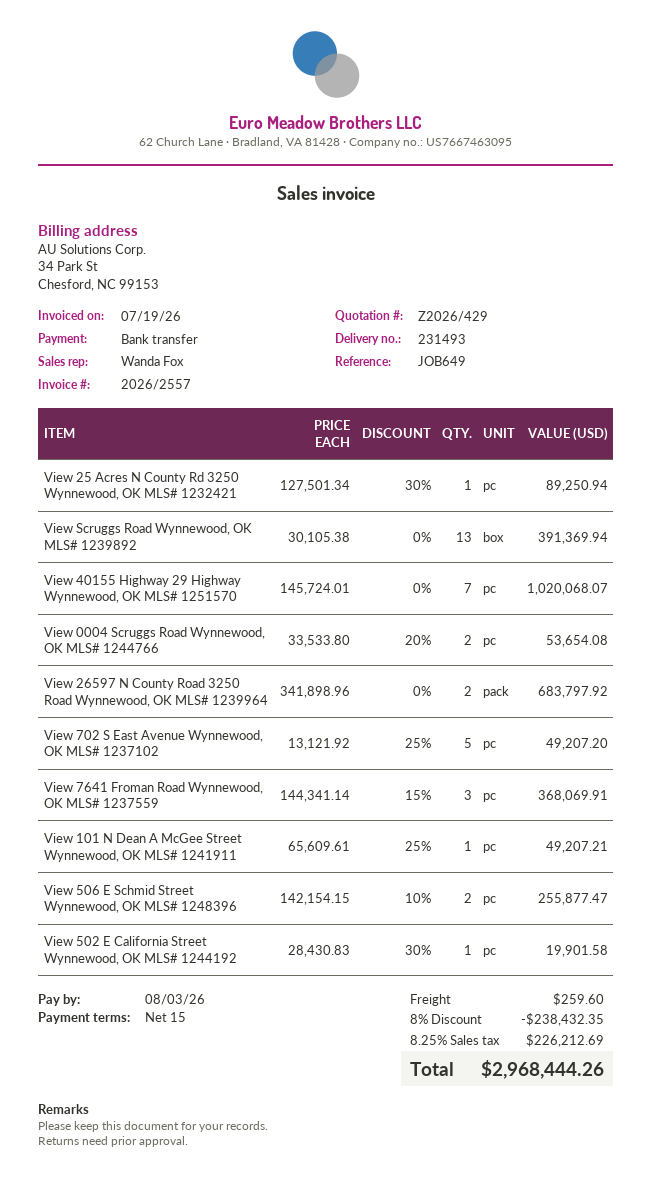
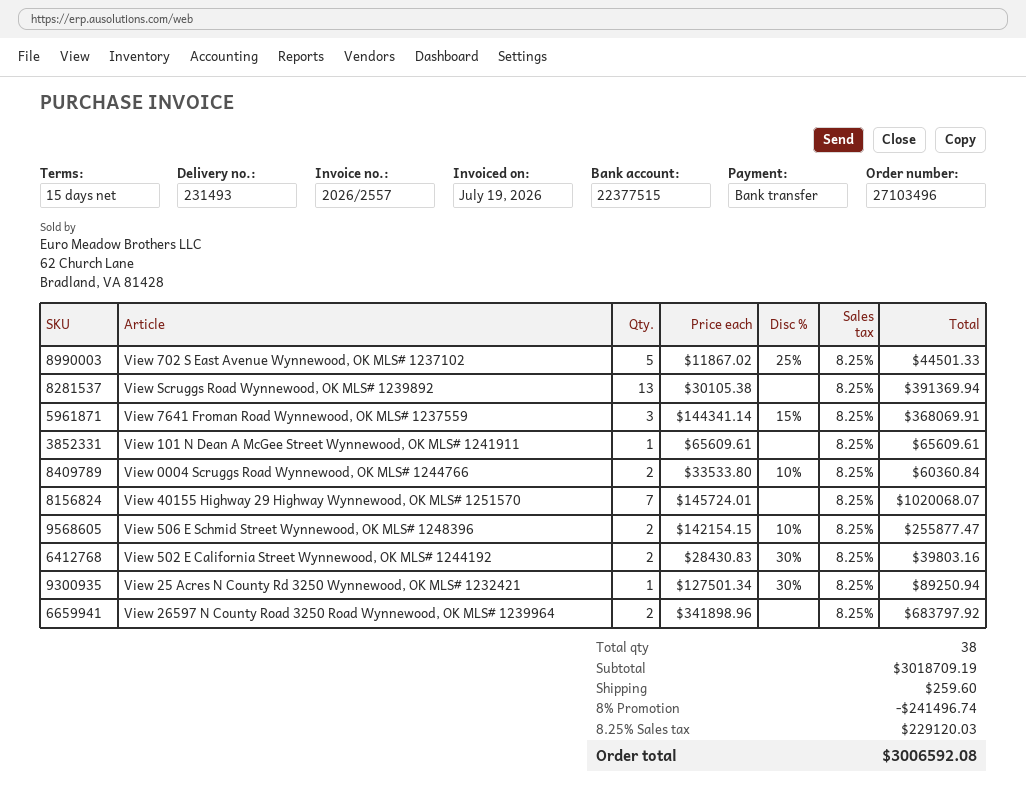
View 0004 Scruggs Road Wynnewood, OK MLS# 1244766: 2 x 33533.80 - 20% = 53654.08 -> 2 x 33533.80 - 10% = 60360.84
View 702 S East Avenue Wynnewood, OK MLS# 1237102: 5 x 13121.92 - 25% = 49207.20 -> 5 x 11867.02 - 25% = 44501.33
View 101 N Dean A McGee Street Wynnewood, OK MLS# 1241911: 1 x 65609.61 - 25% = 49207.21 -> 1 x 65609.61 = 65609.61
View 502 E California Street Wynnewood, OK MLS# 1244192: 1 x 28430.83 - 30% = 19901.58 -> 2 x 28430.83 - 30% = 39803.16
discount: 8% = 238432.35 -> 8% = 241496.74
tax: 8.25% = 226212.69 -> 8.25% = 229120.03
total: 2968444.26 -> 3006592.08

